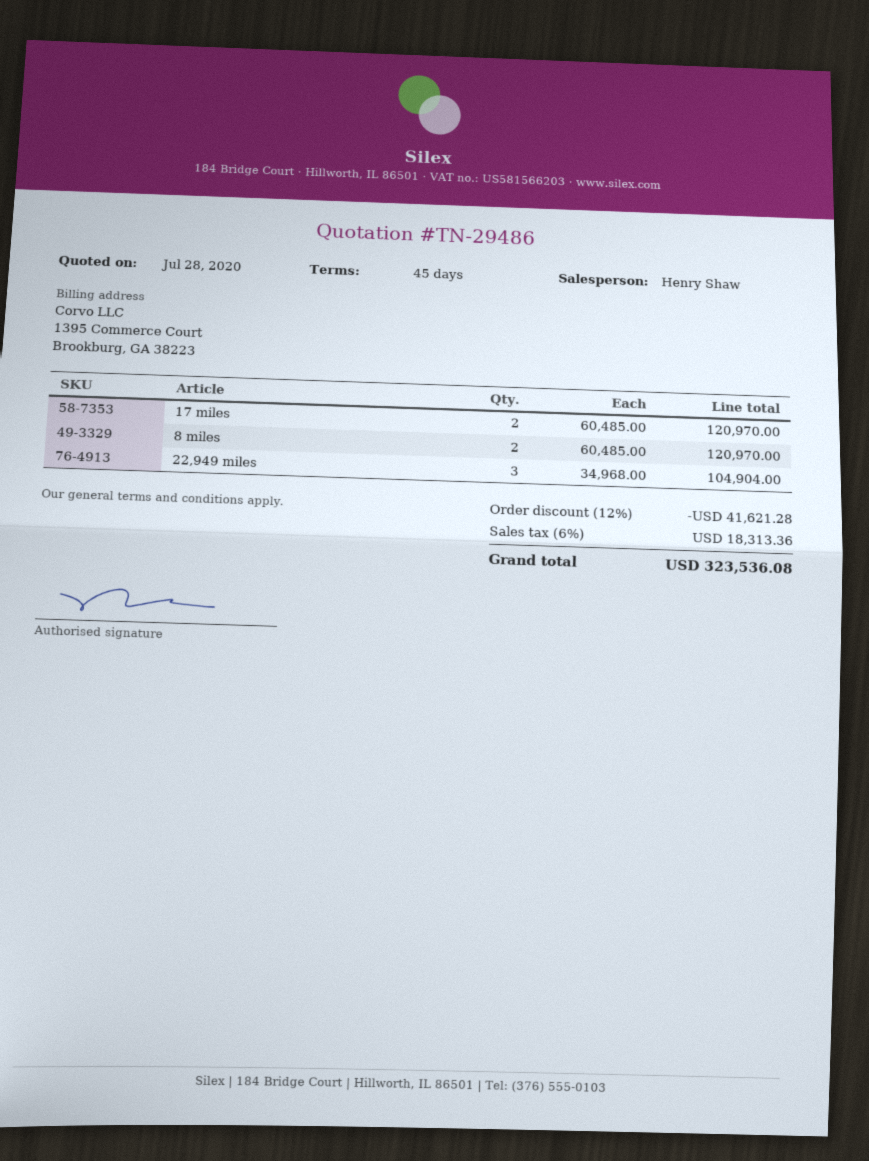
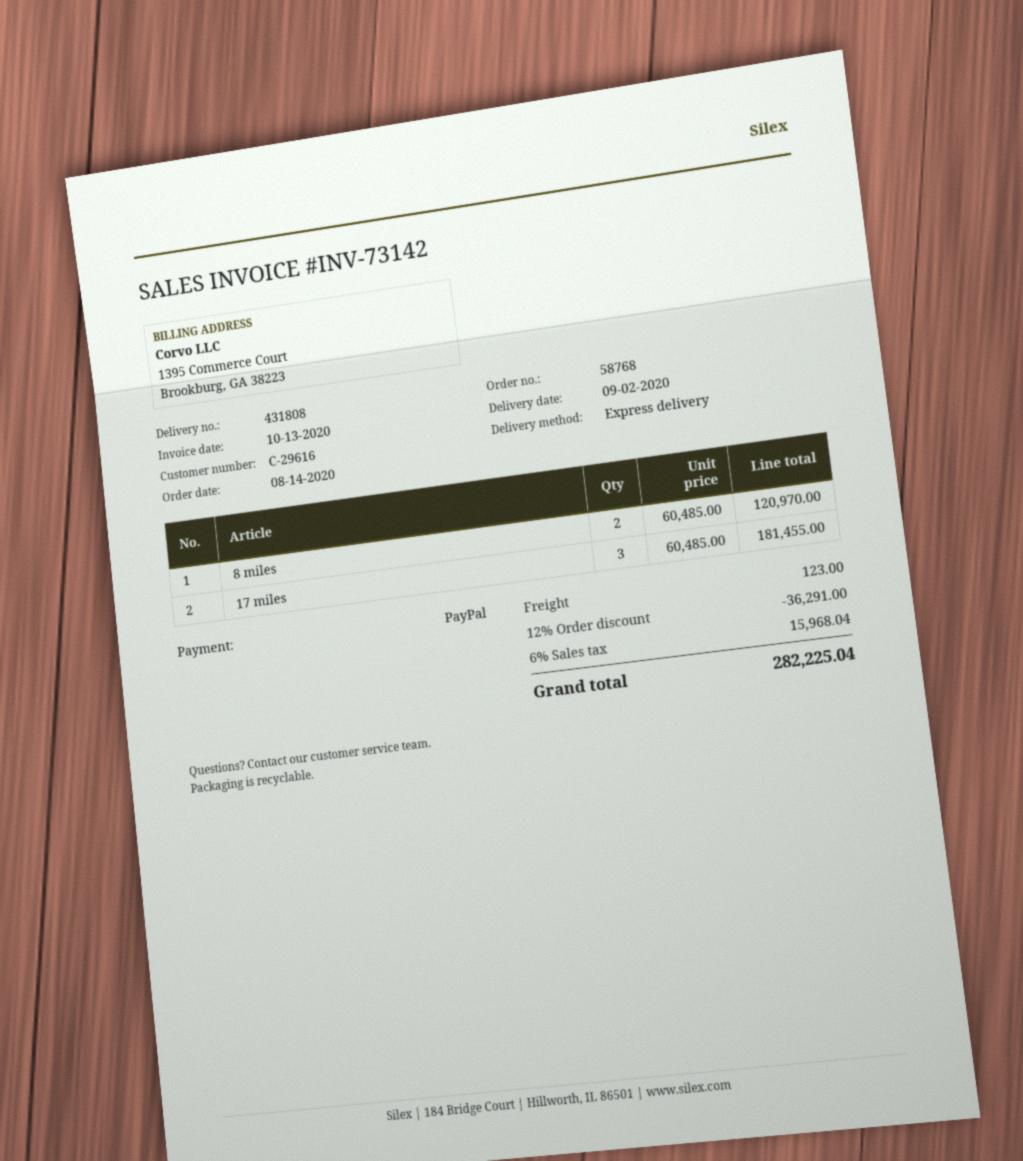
17 miles: 2 x 60485.00 = 120970.00 -> 3 x 60485.00 = 181455.00
22,949 miles: 3 x 34968.00 = 104904.00 -> none
discount: 12% = 41621.28 -> 12% = 36291.00
shipping: none -> 123.00
tax: 6% = 18313.36 -> 6% = 15968.04
total: 323536.08 -> 282225.04

